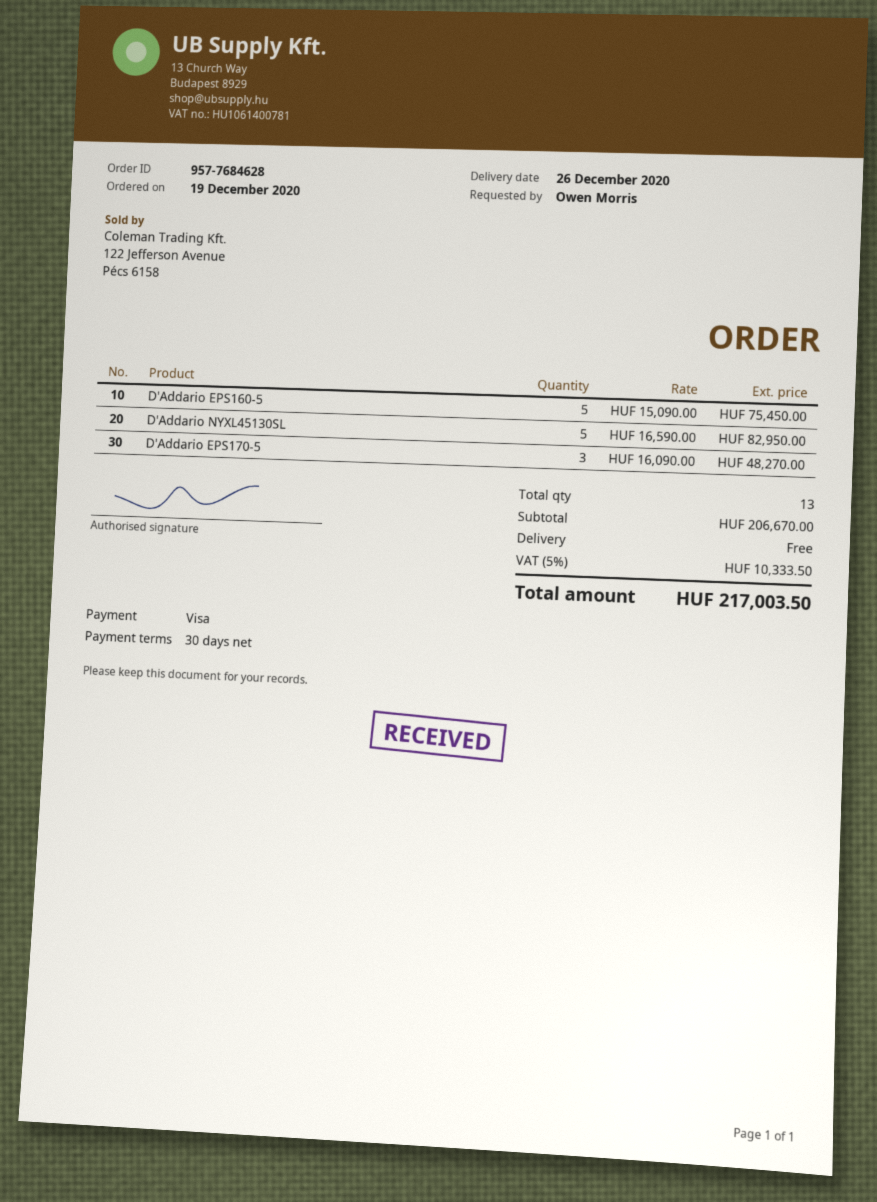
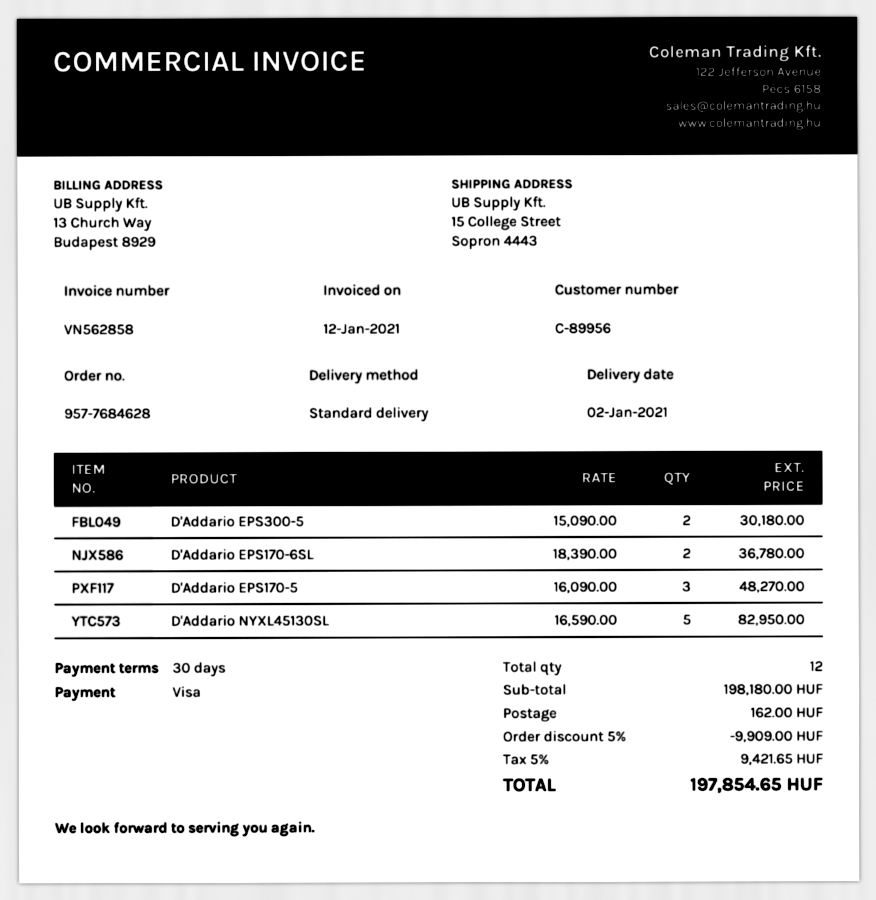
delivery date: 2020-12-26 -> 2021-01-02
D'Addario EPS160-5: 5 x 15090.00 = 75450.00 -> none
D'Addario EPS300-5: none -> 2 x 15090.00 = 30180.00
D'Addario EPS170-6SL: none -> 2 x 18390.00 = 36780.00
total quantity: 13 -> 12
subtotal: 206670.00 -> 198180.00
discount: none -> 5% = 9909.00
shipping: 0.00 -> 162.00
tax: 5% = 10333.50 -> 5% = 9421.65
total: 217003.50 -> 197854.65

